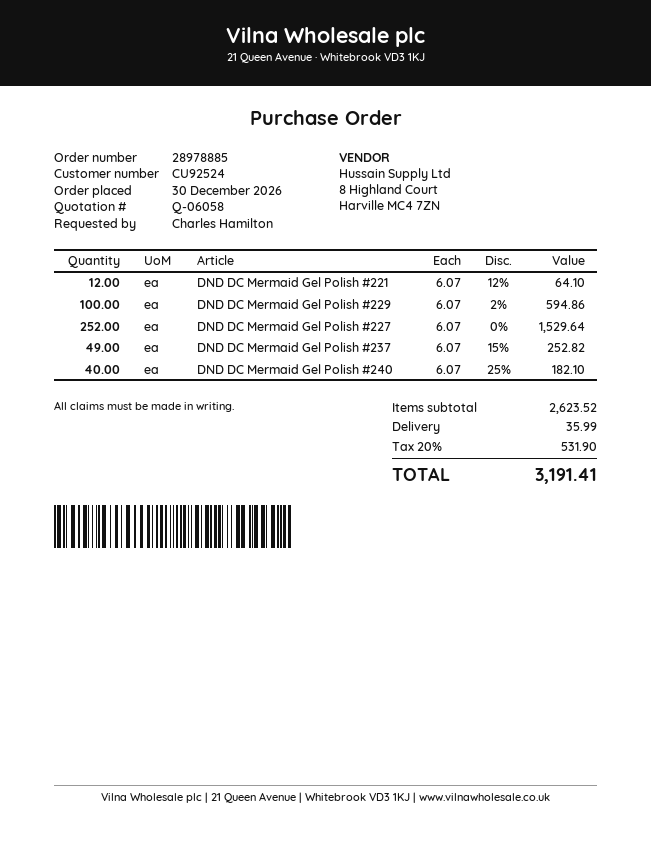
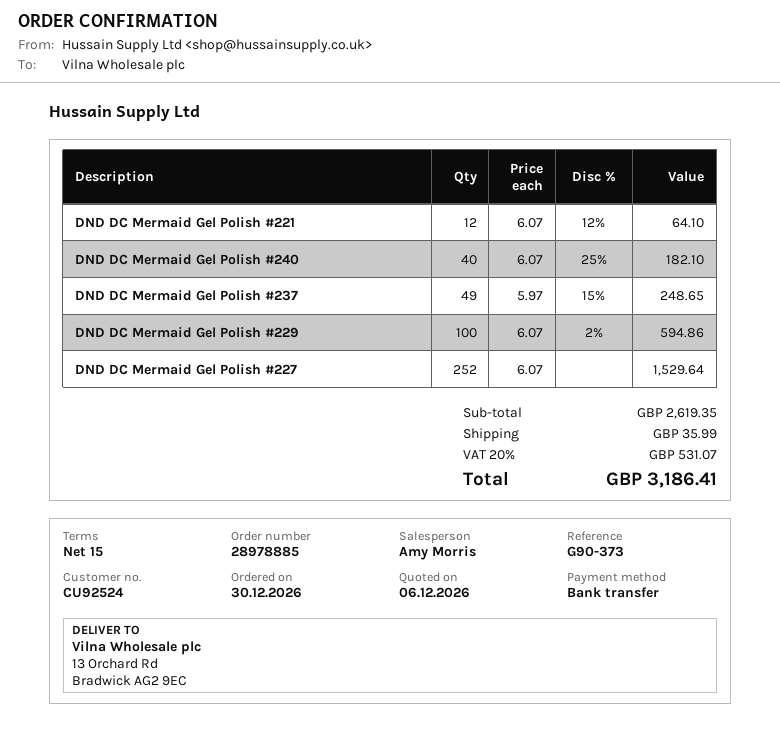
DND DC Mermaid Gel Polish #237: 49 x 6.07 - 15% = 252.82 -> 49 x 5.97 - 15% = 248.65
subtotal: 2623.52 -> 2619.35
tax: 20% = 531.90 -> 20% = 531.07
total: 3191.41 -> 3186.41

